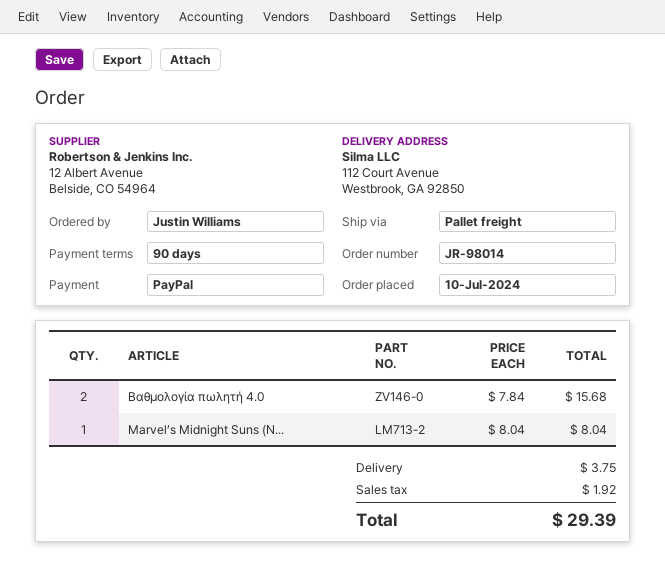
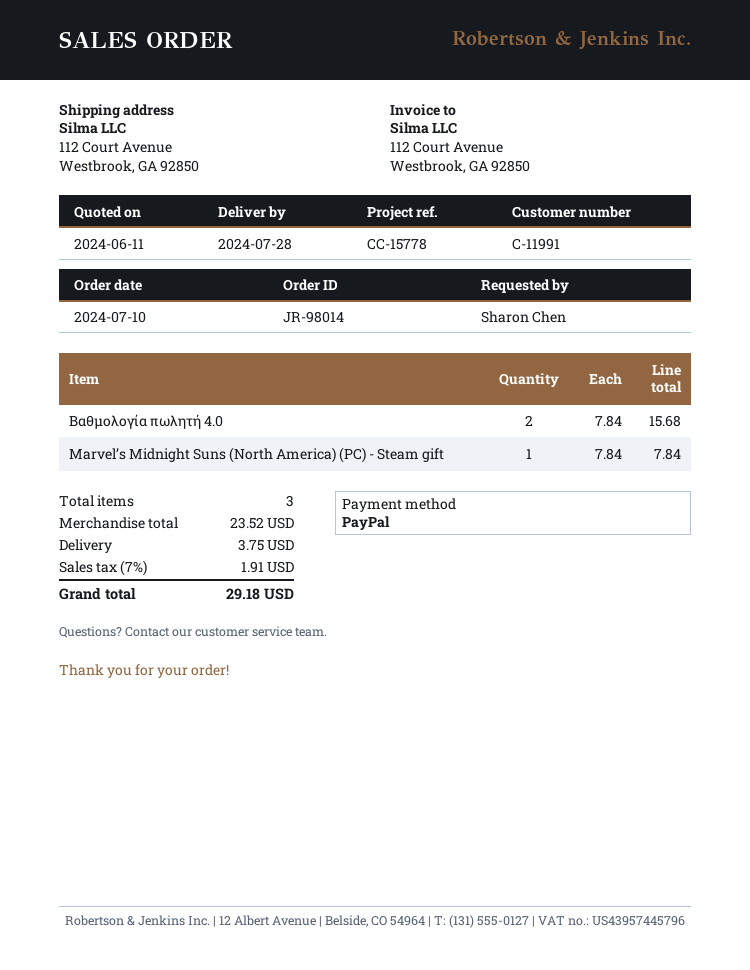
ordered by: Justin Williams -> Sharon Chen
Marvel’s Midnight Suns (N...: 1 x 8.04 = 8.04 -> 1 x 7.84 = 7.84
tax: 1.92 -> 1.91
total: 29.39 -> 29.18

